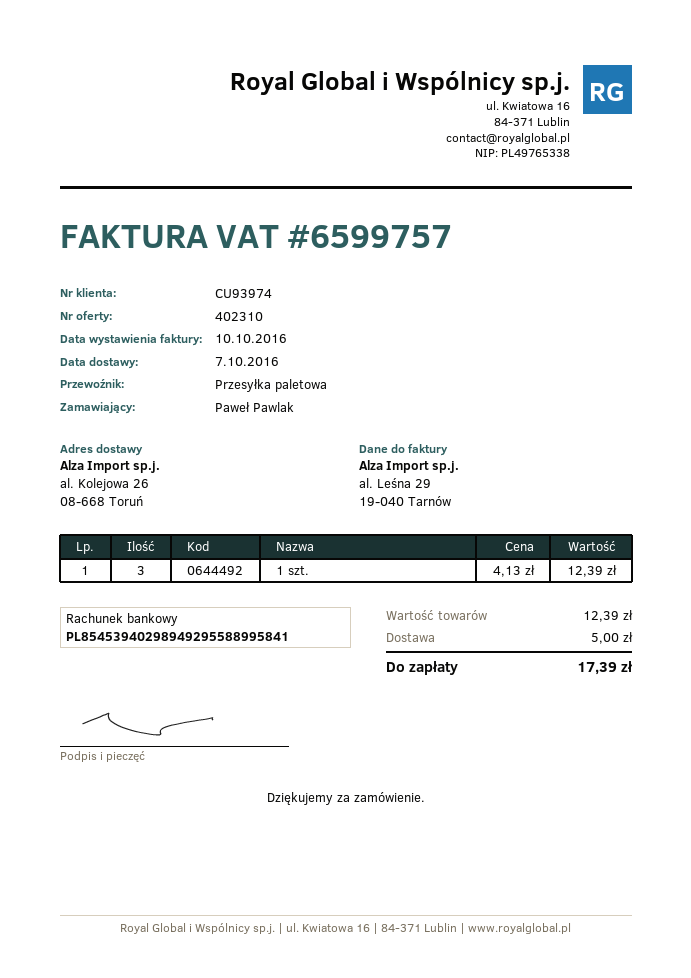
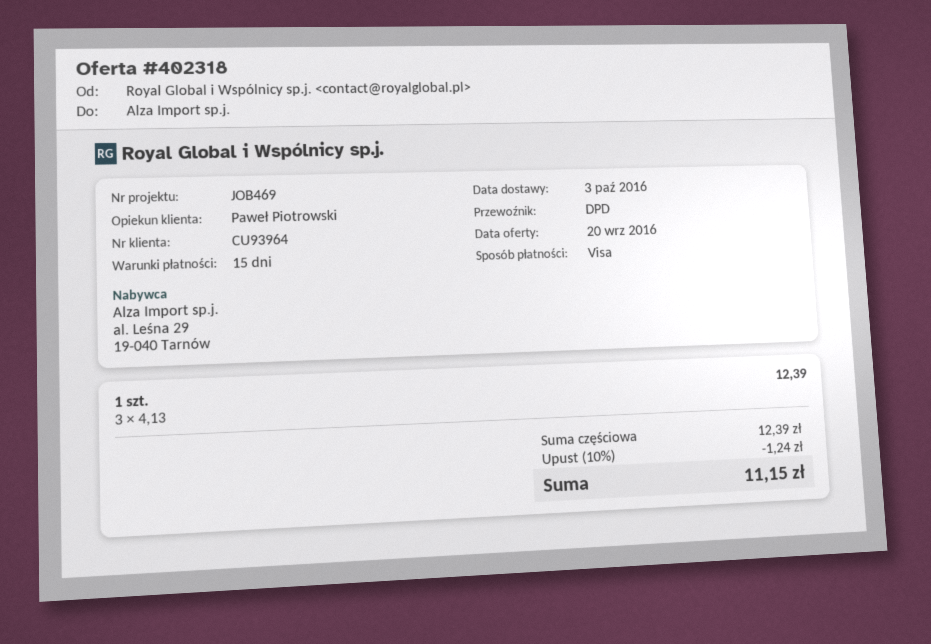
quote number: 402310 -> 402318
delivery date: 2016-10-07 -> 2016-10-03
customer number: CU93974 -> CU93964
shipping method: pallet freight -> DPD
discount: none -> 10% = 1.24
shipping: 5.00 -> none
total: 17.39 -> 11.15

